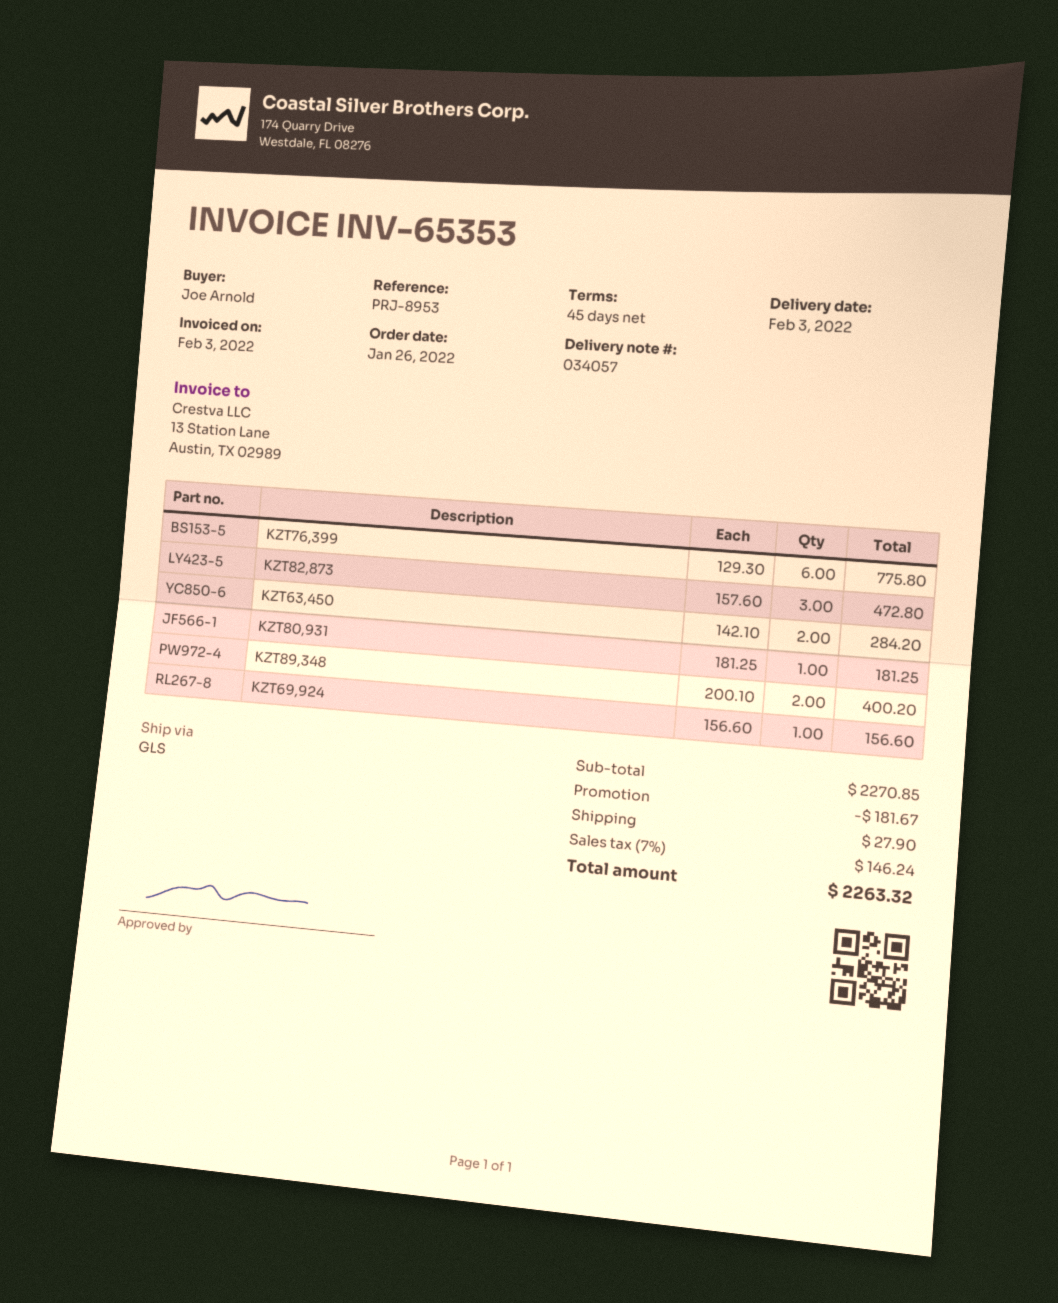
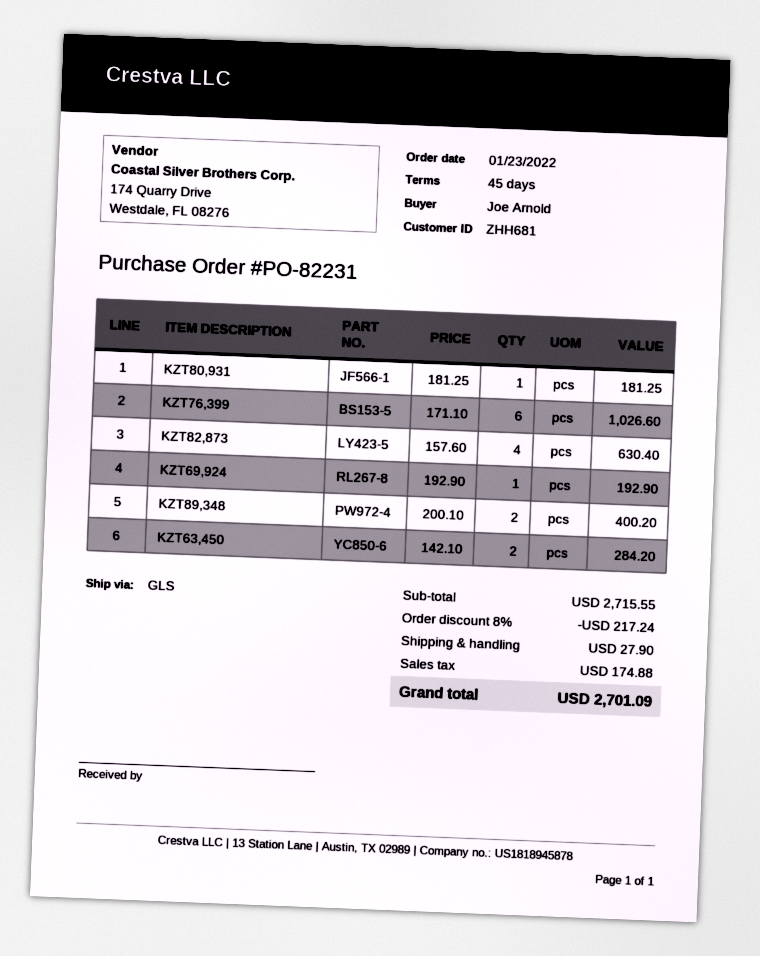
order date: 2022-01-26 -> 2022-01-23
KZT76,399: 6 x 129.30 = 775.80 -> 6 x 171.10 = 1026.60
KZT82,873: 3 x 157.60 = 472.80 -> 4 x 157.60 = 630.40
KZT69,924: 1 x 156.60 = 156.60 -> 1 x 192.90 = 192.90
subtotal: 2270.85 -> 2715.55
discount: 181.67 -> 217.24
tax: 146.24 -> 174.88
total: 2263.32 -> 2701.09

